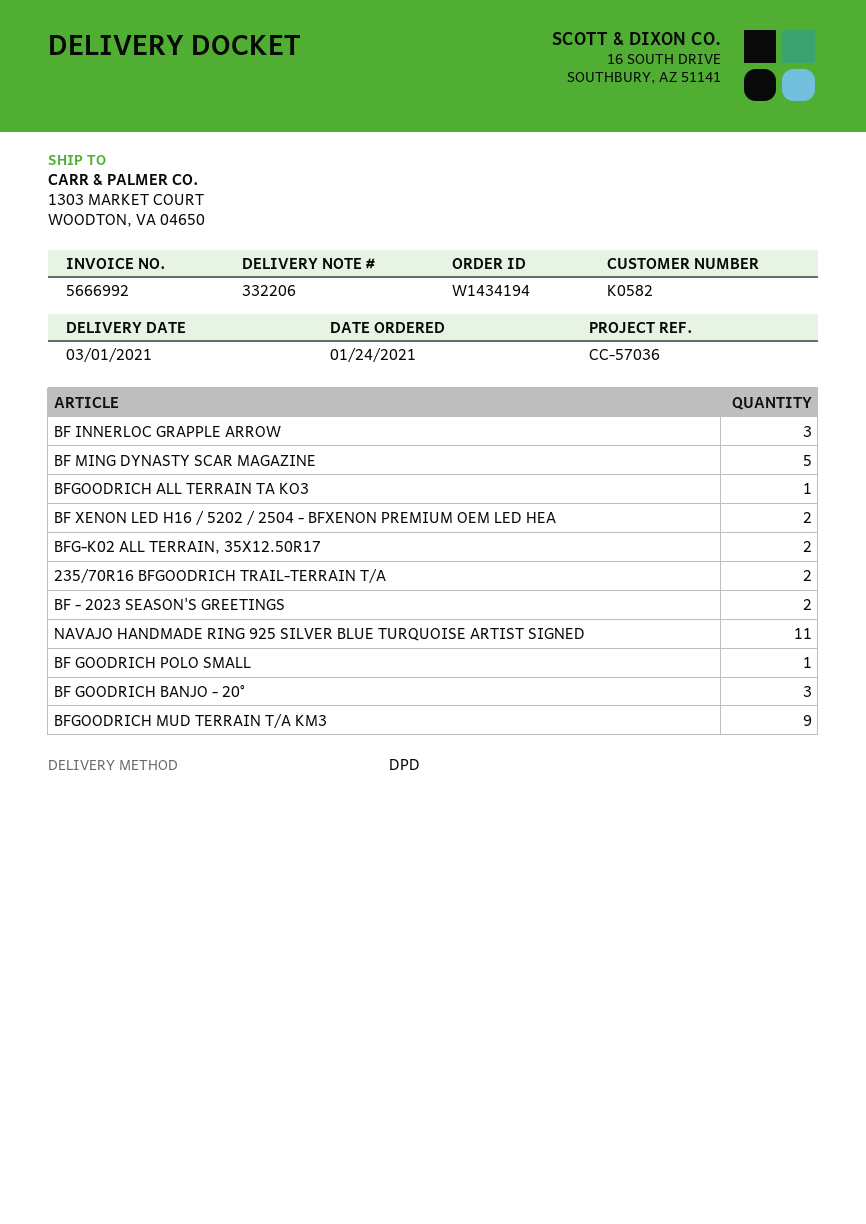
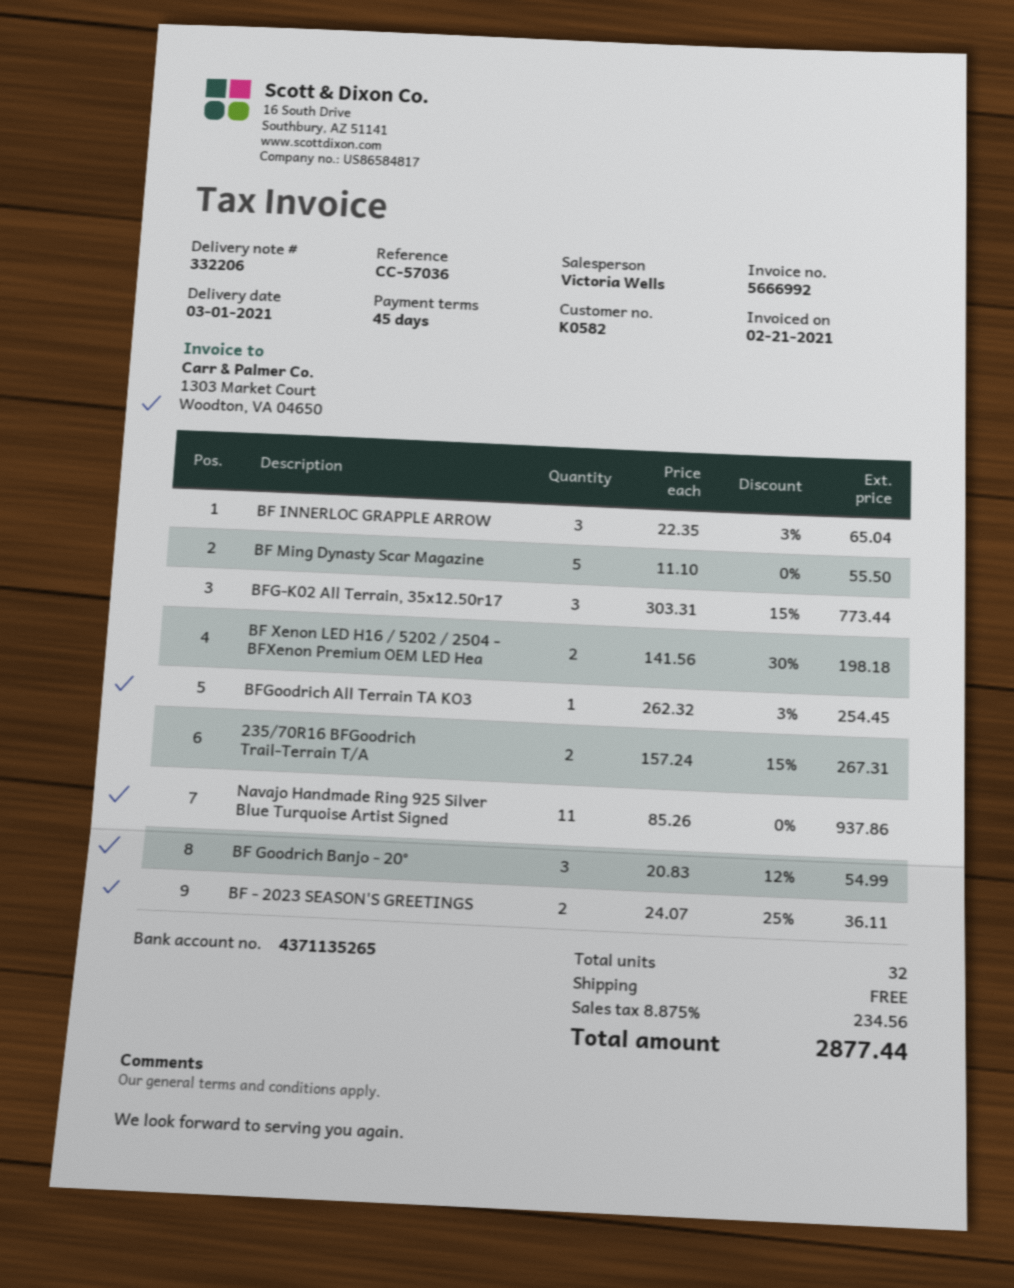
BFG-K02 ALL TERRAIN, 35X12.50R17: 2 -> 3
BF GOODRICH POLO SMALL: 1 -> none
BFGOODRICH MUD TERRAIN T/A KM3: 9 -> none

